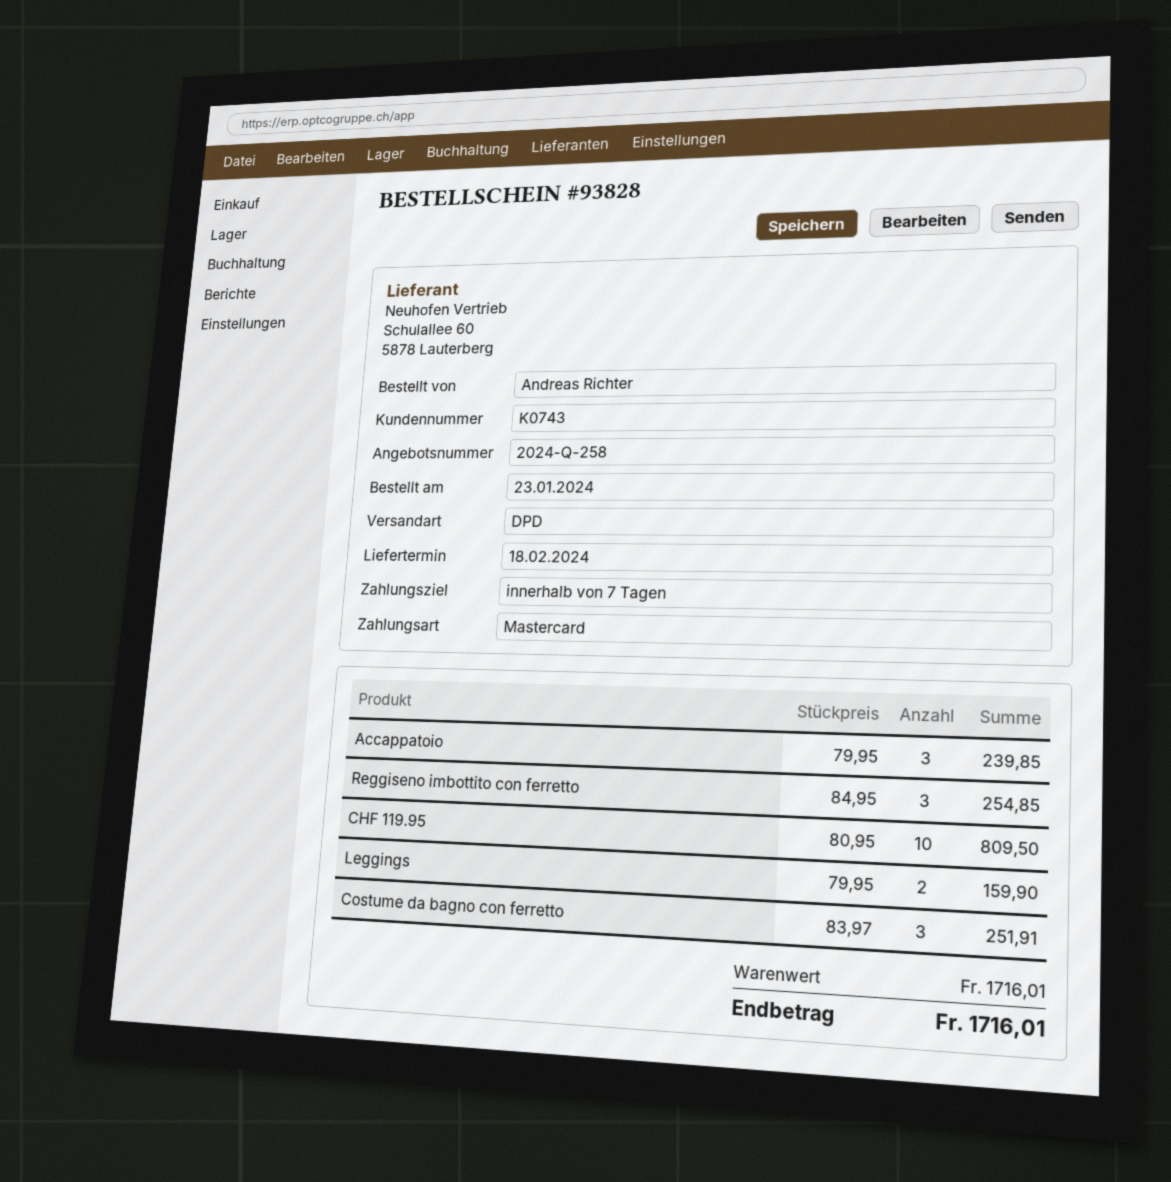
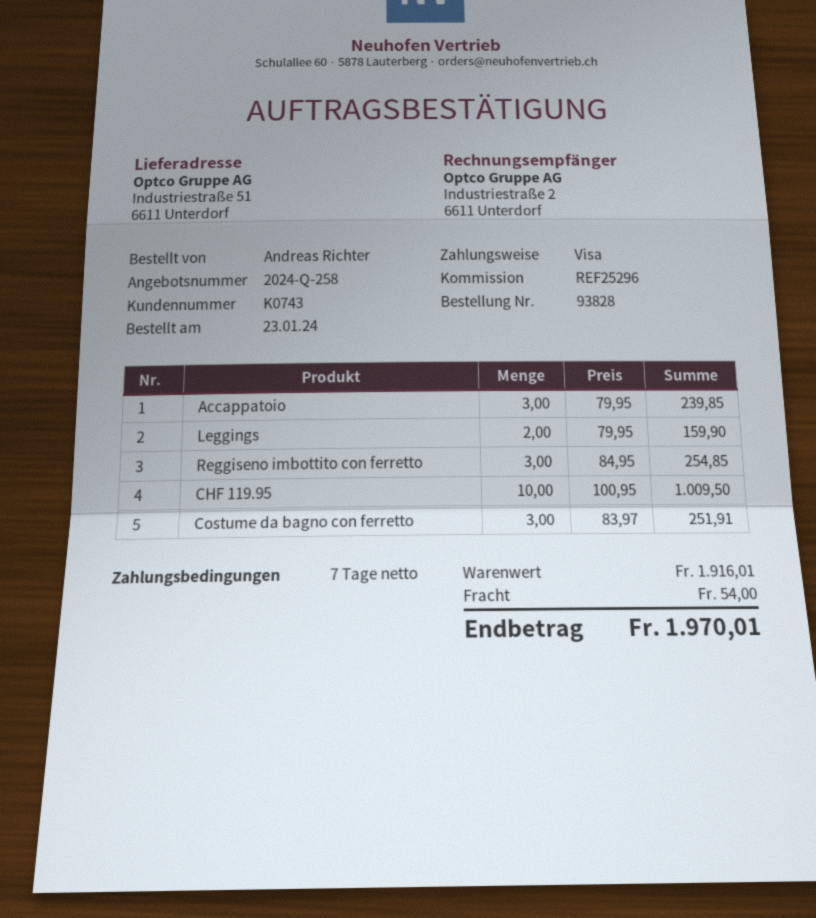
payment method: Mastercard -> Visa
CHF 119.95: 10 x 80.95 = 809.50 -> 10 x 100.95 = 1009.50
subtotal: 1716.01 -> 1916.01
shipping: none -> 54.00
total: 1716.01 -> 1970.01

